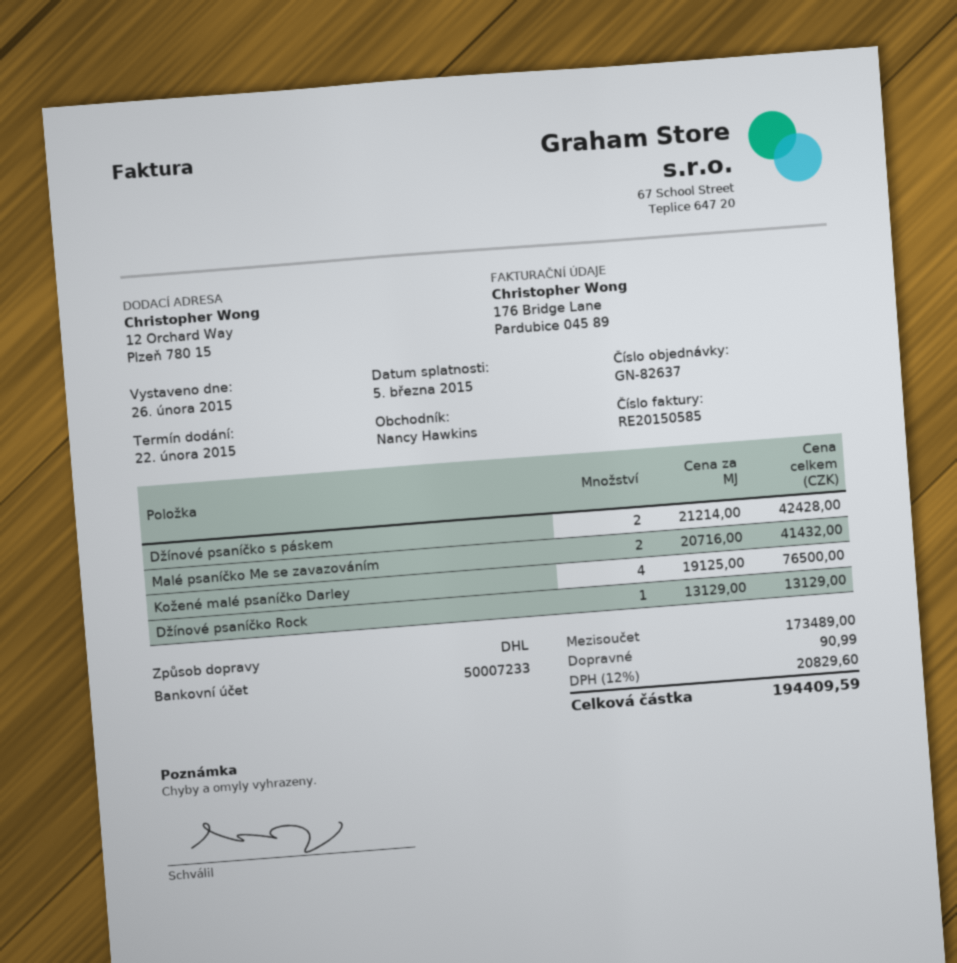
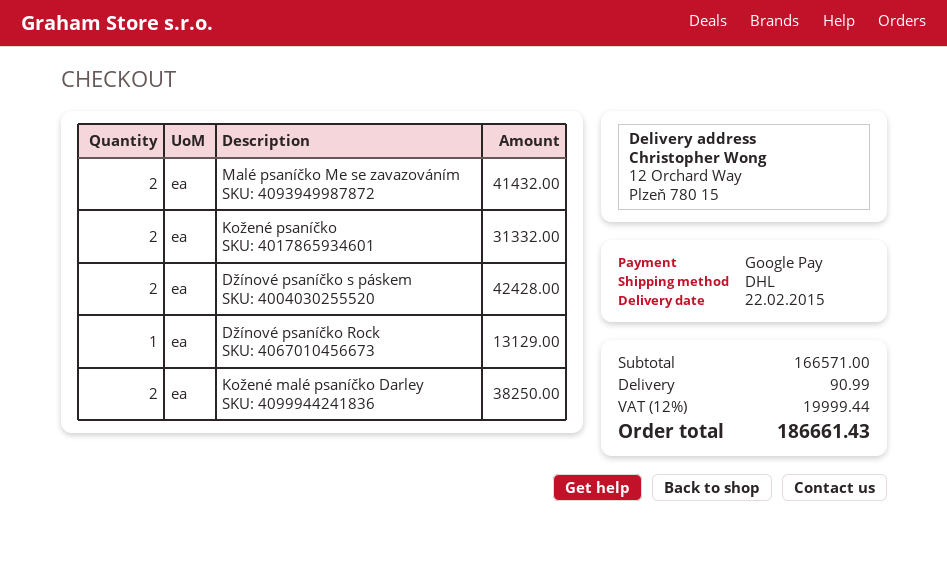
Kožené malé psaníčko Darley: 4 for 76500.00 -> 2 for 38250.00
Kožené psaníčko: none -> 2 for 31332.00
subtotal: 173489.00 -> 166571.00
tax: 12% = 20829.60 -> 12% = 19999.44
total: 194409.59 -> 186661.43

